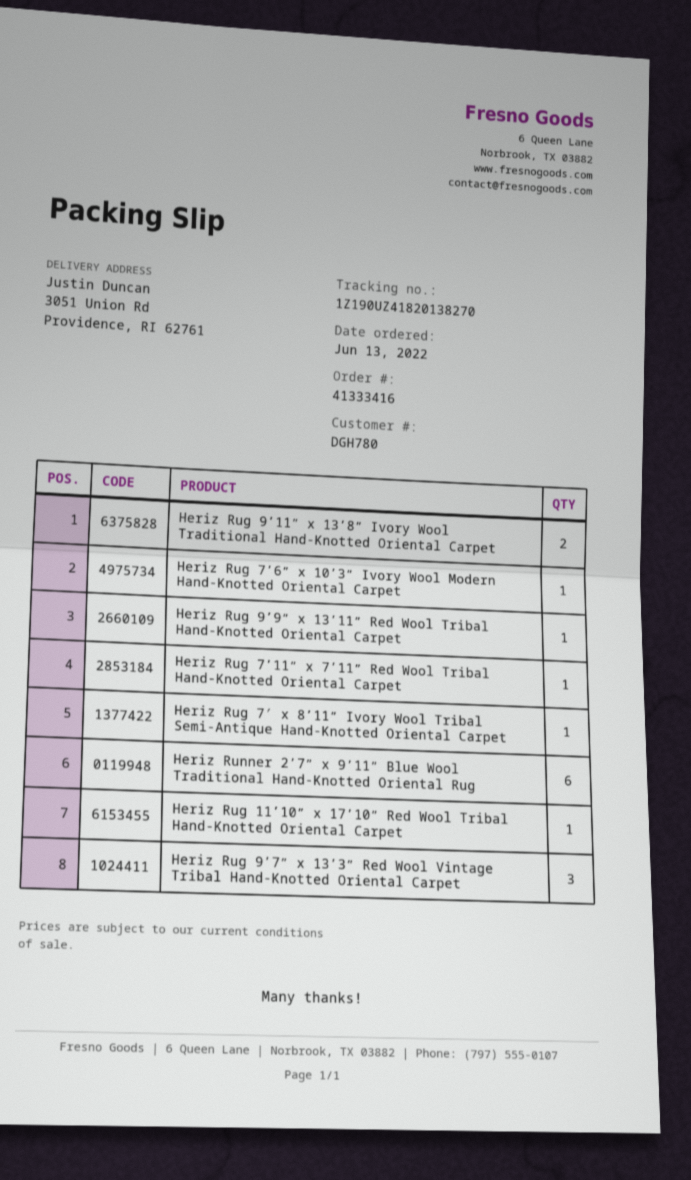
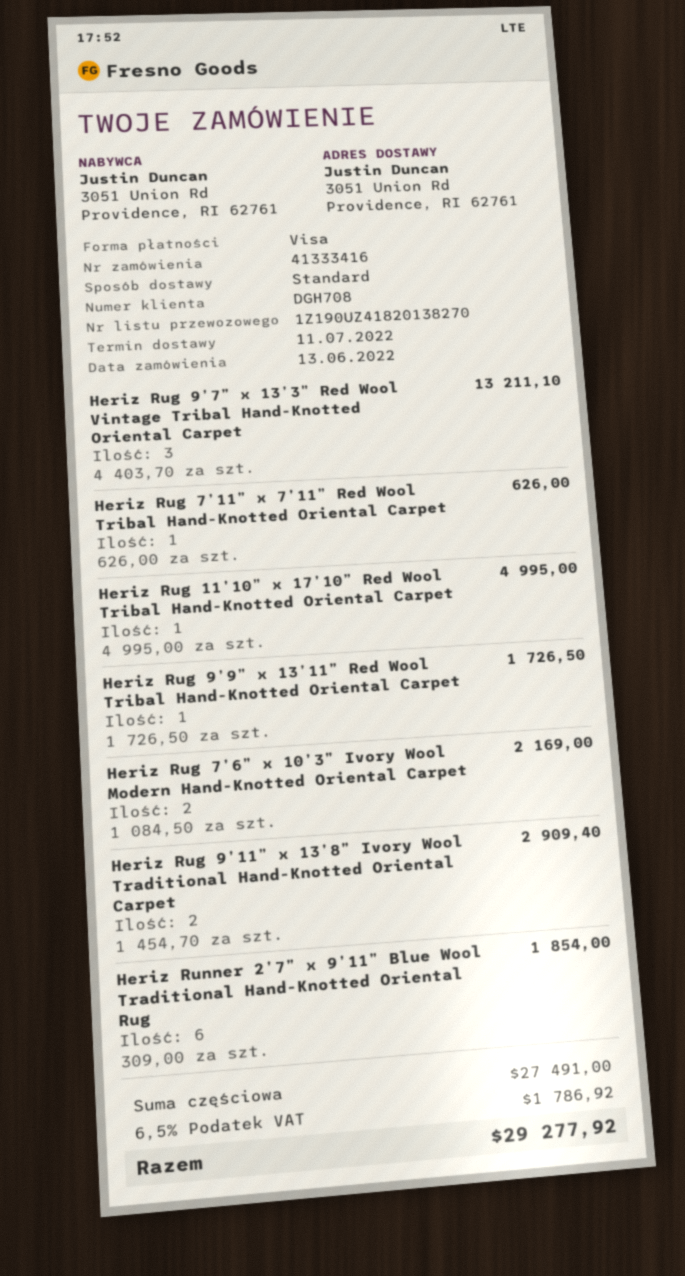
customer number: DGH780 -> DGH708
Heriz Rug 7’6” x 10’3” Ivory Wool Modern Hand-Knotted Oriental Carpet: 1 -> 2
Heriz Rug 7′ x 8’11” Ivory Wool Tribal Semi-Antique Hand-Knotted Oriental Carpet: 1 -> none

